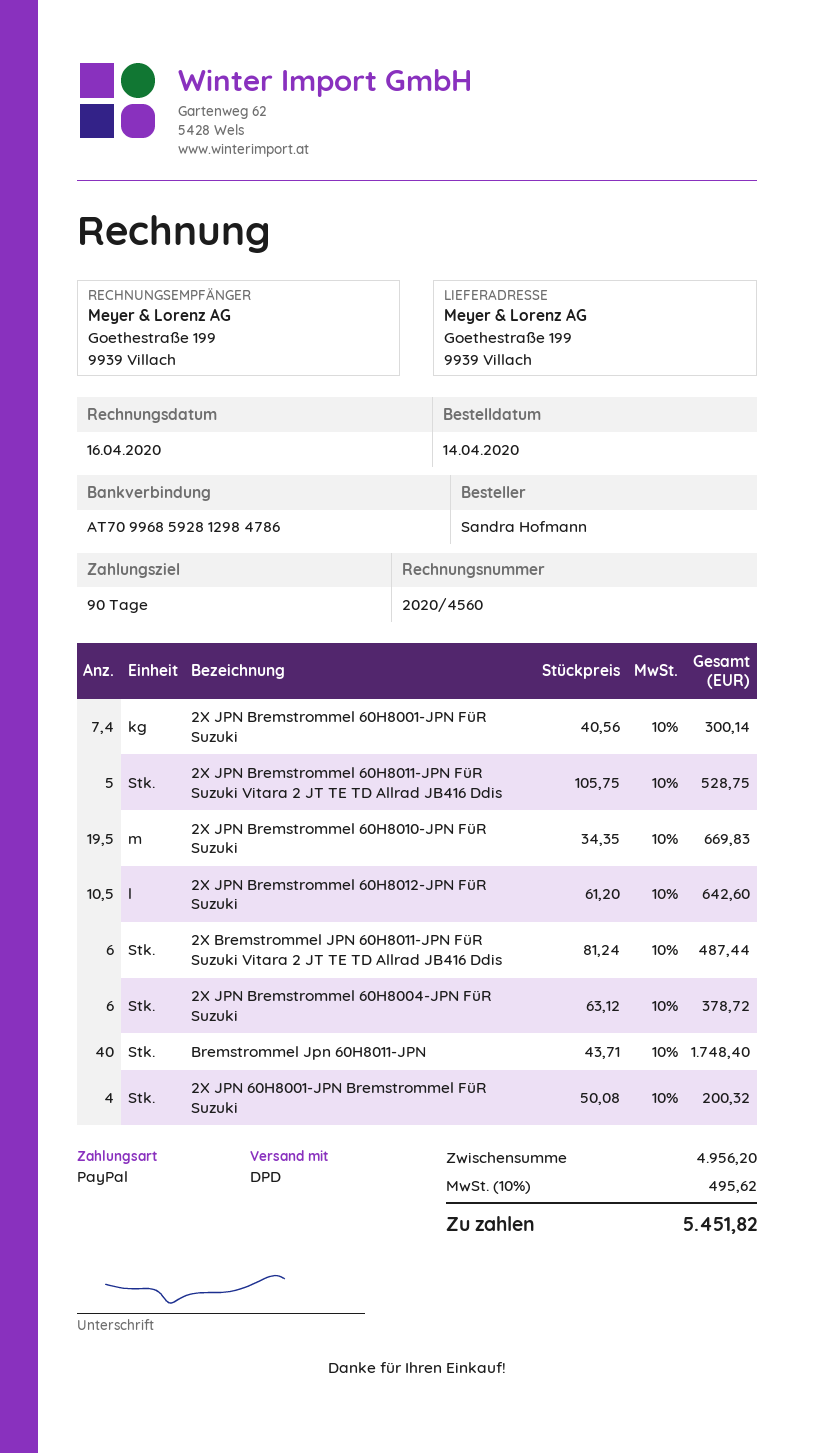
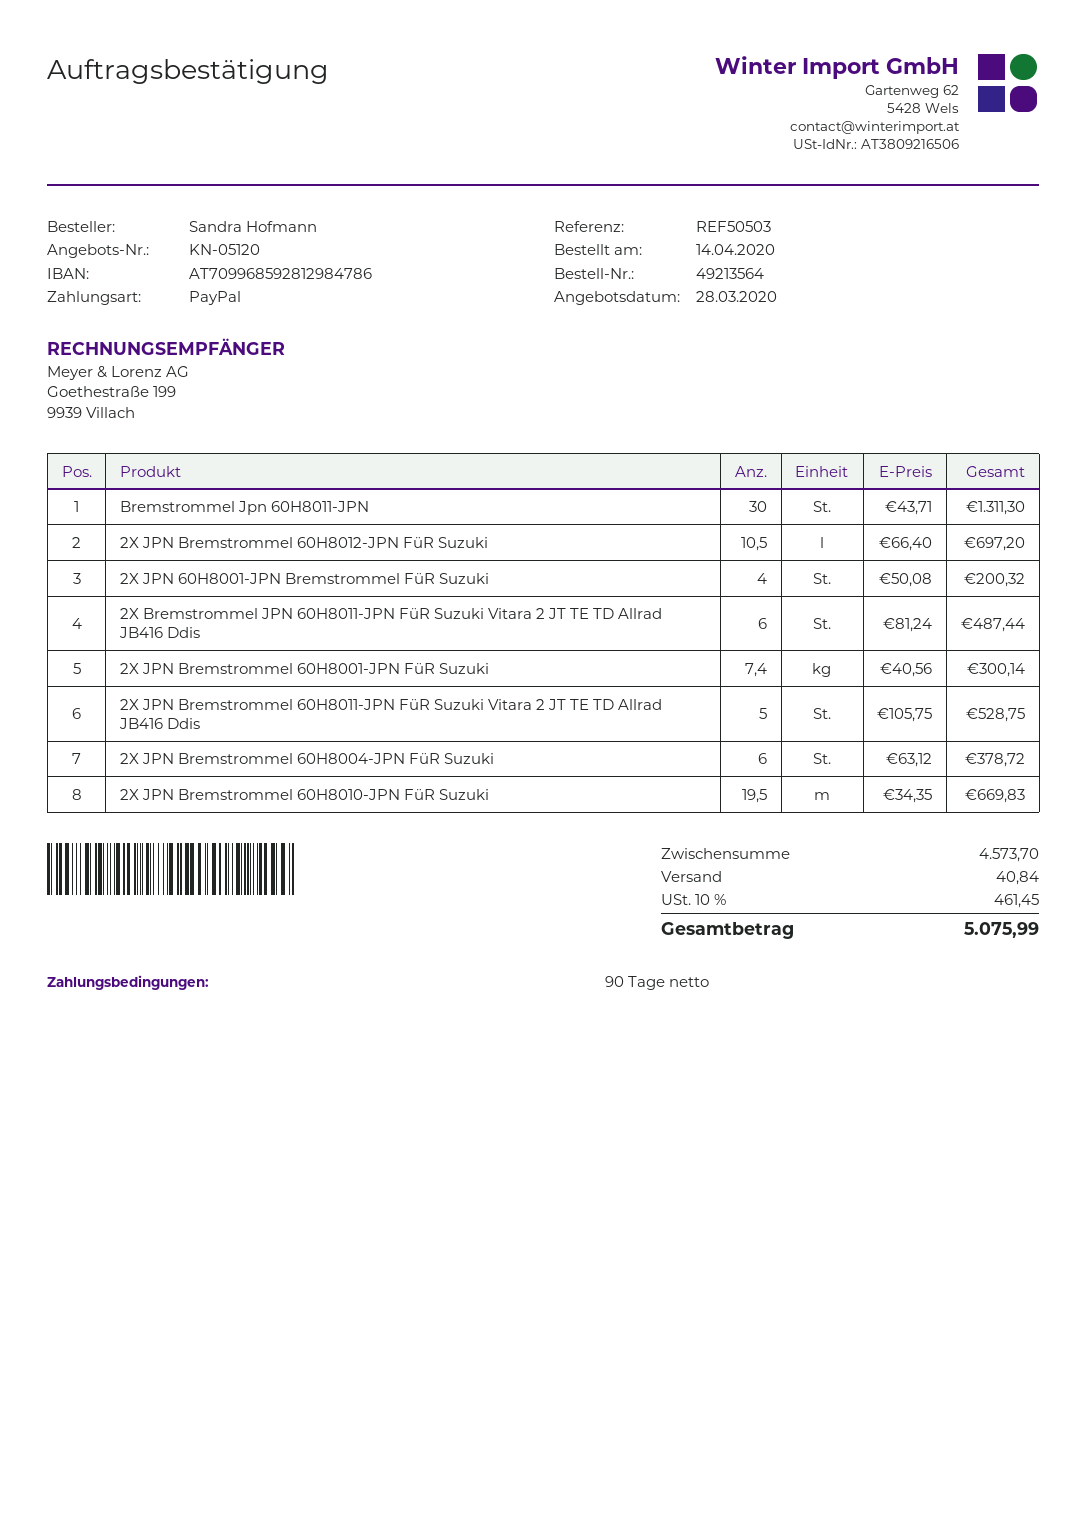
2X JPN Bremstrommel 60H8012-JPN FüR Suzuki: 10.5 x 61.20 = 642.60 -> 10.5 x 66.40 = 697.20
Bremstrommel Jpn 60H8011-JPN: 40 x 43.71 = 1748.40 -> 30 x 43.71 = 1311.30
subtotal: 4956.20 -> 4573.70
shipping: none -> 40.84
tax: 10% = 495.62 -> 10% = 461.45
total: 5451.82 -> 5075.99

